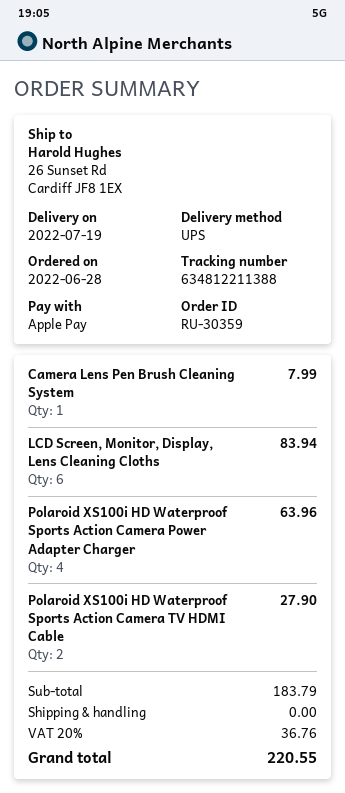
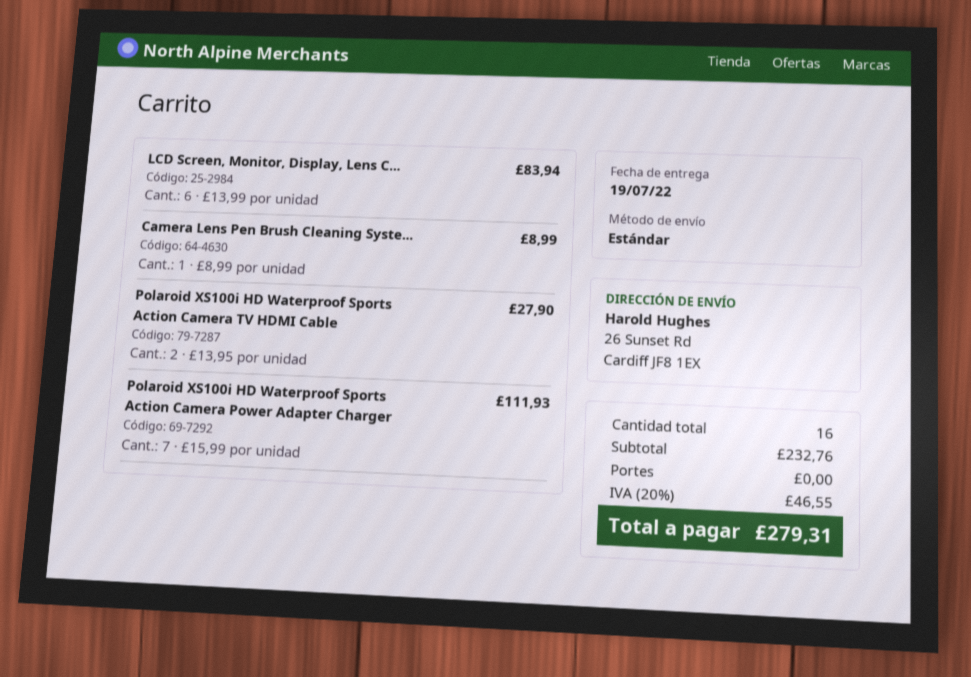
shipping method: UPS -> standard
Camera Lens Pen Brush Cleaning System: 1 for 7.99 -> 1 for 8.99
Polaroid XS100i HD Waterproof Sports Action Camera Power Adapter Charger: 4 for 63.96 -> 7 for 111.93
subtotal: 183.79 -> 232.76
tax: 20% = 36.76 -> 20% = 46.55
total: 220.55 -> 279.31

